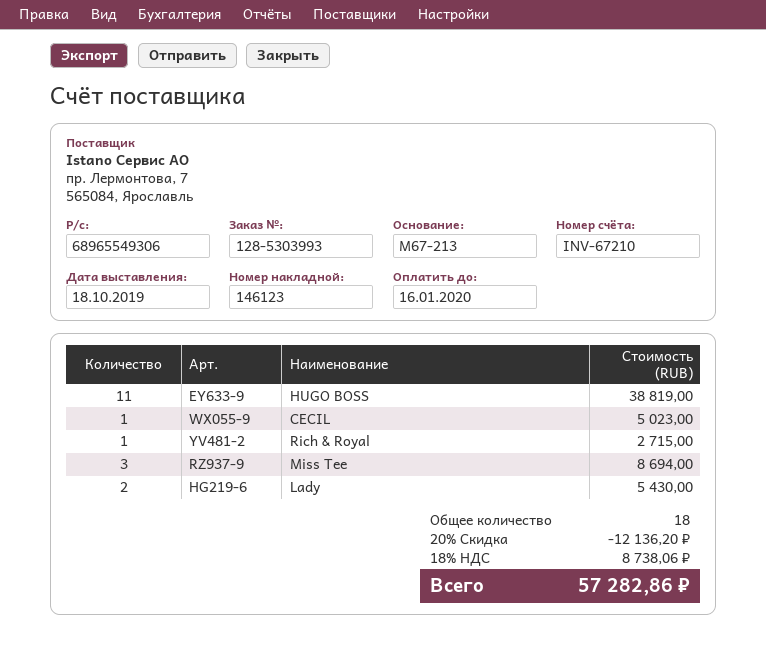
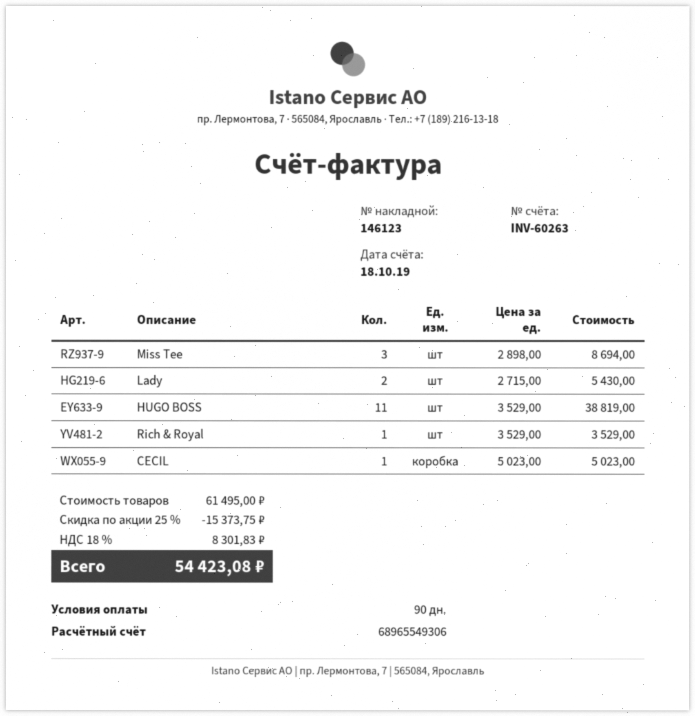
invoice number: INV-67210 -> INV-60263
Rich & Royal: 1 for 2715.00 -> 1 for 3529.00
discount: 20% = 12136.20 -> 25% = 15373.75
tax: 18% = 8738.06 -> 18% = 8301.83
total: 57282.86 -> 54423.08

